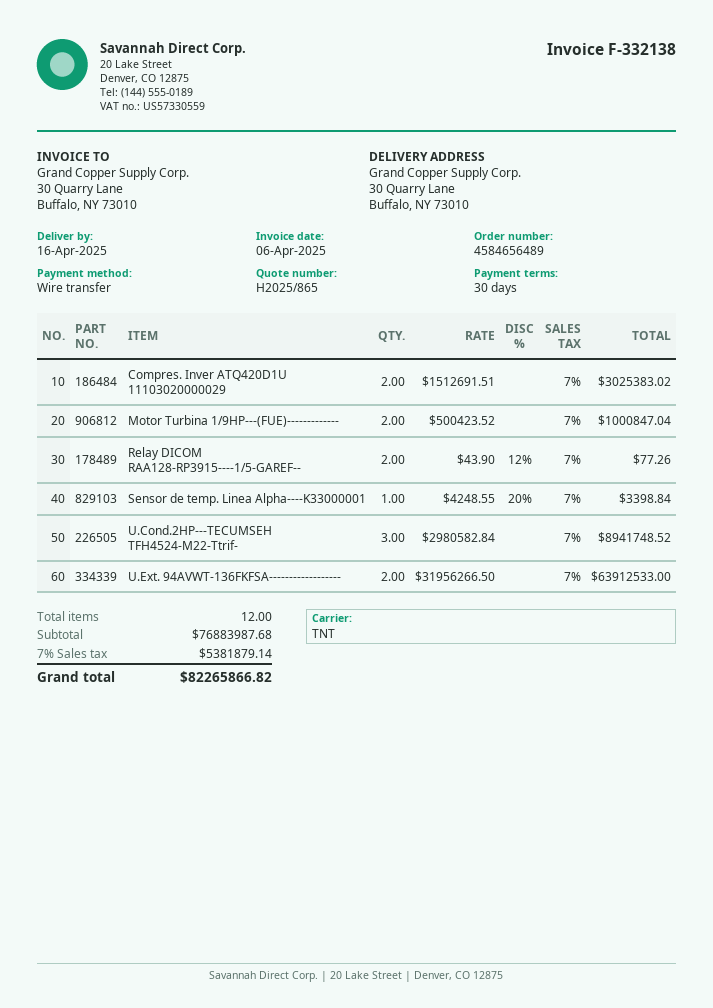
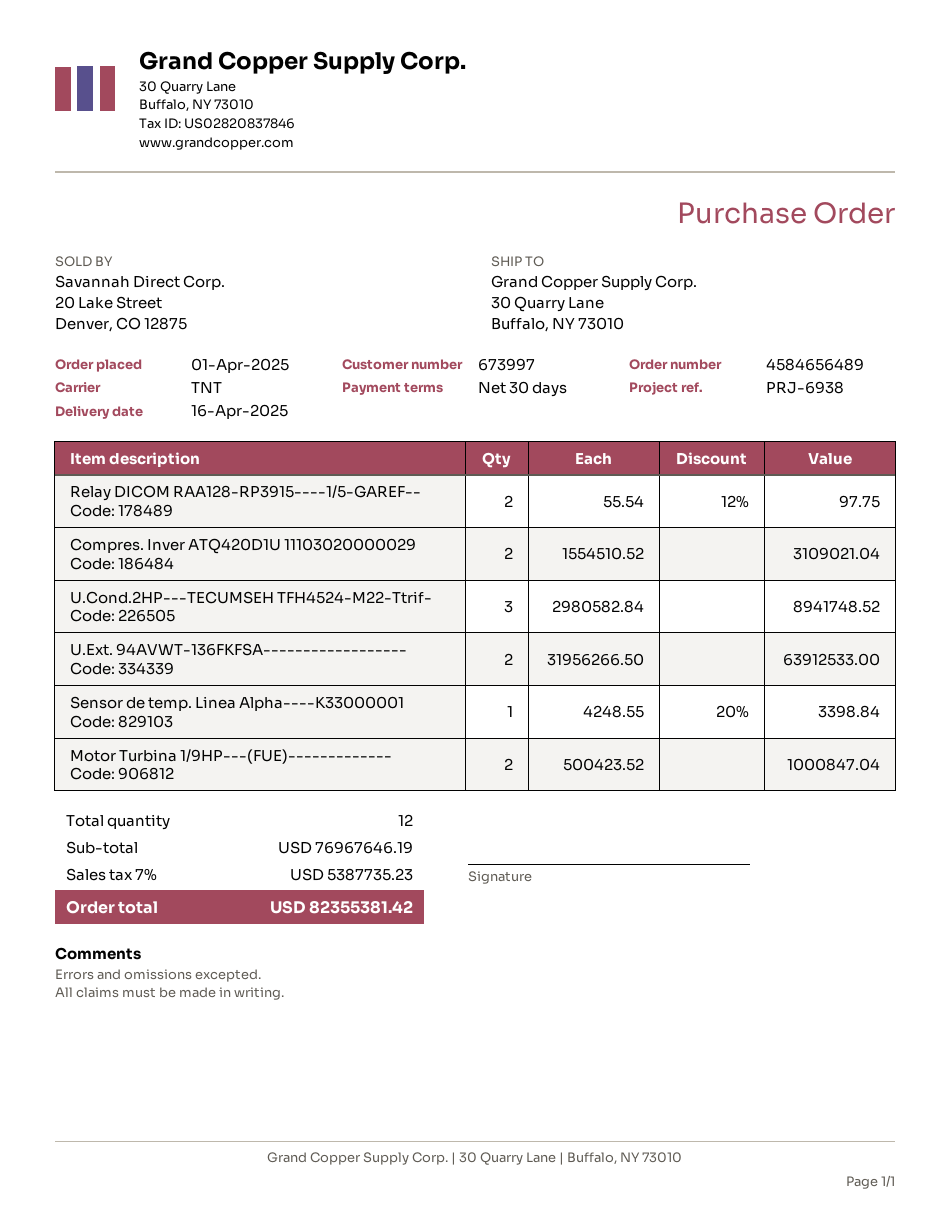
Compres. Inver ATQ420D1U 11103020000029: 2 x 1512691.51 = 3025383.02 -> 2 x 1554510.52 = 3109021.04
Relay DICOM RAA128-RP3915----1/5-GAREF--: 2 x 43.90 - 12% = 77.26 -> 2 x 55.54 - 12% = 97.75
subtotal: 76883987.68 -> 76967646.19
tax: 7% = 5381879.14 -> 7% = 5387735.23
total: 82265866.82 -> 82355381.42

